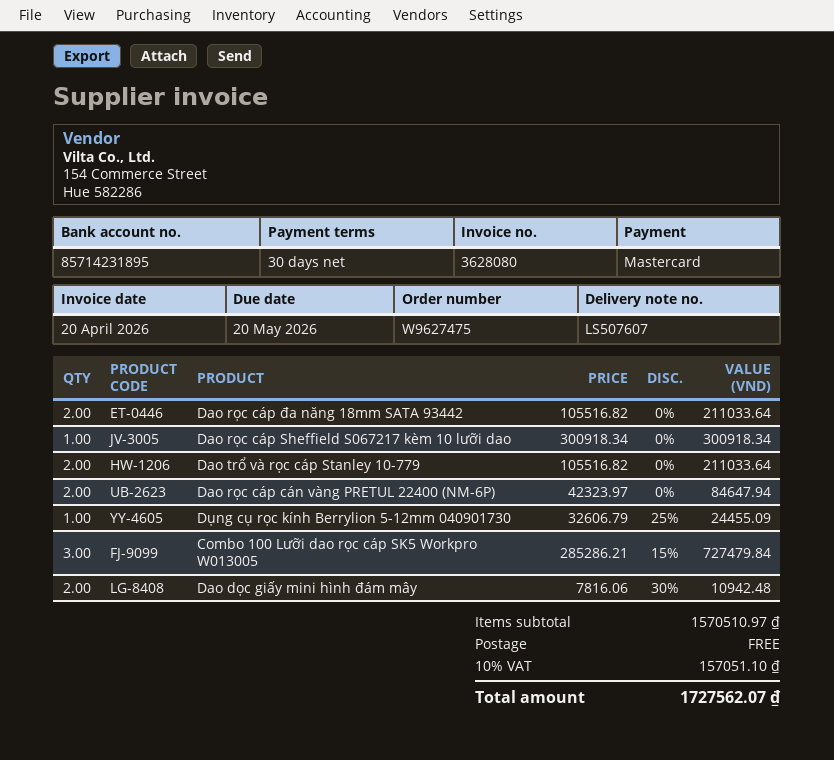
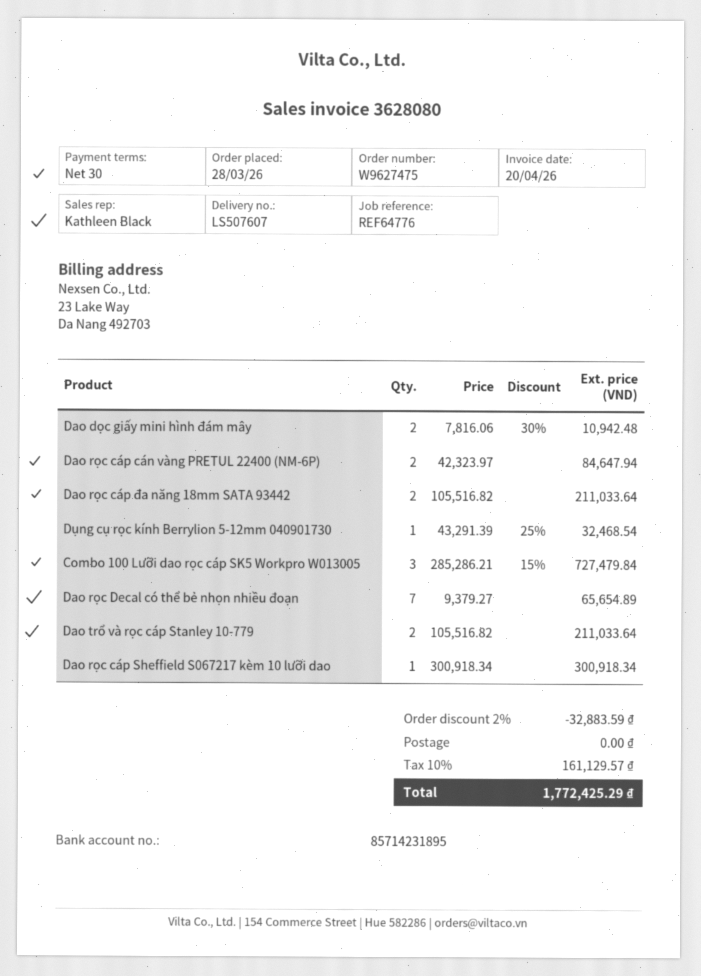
Dụng cụ rọc kính Berrylion 5-12mm 040901730: 1 x 32606.79 - 25% = 24455.09 -> 1 x 43291.39 - 25% = 32468.54
Dao rọc Decal có thể bẻ nhọn nhiều đoạn: none -> 7 x 9379.27 = 65654.89
discount: none -> 2% = 32883.59
tax: 10% = 157051.10 -> 10% = 161129.57
total: 1727562.07 -> 1772425.29

